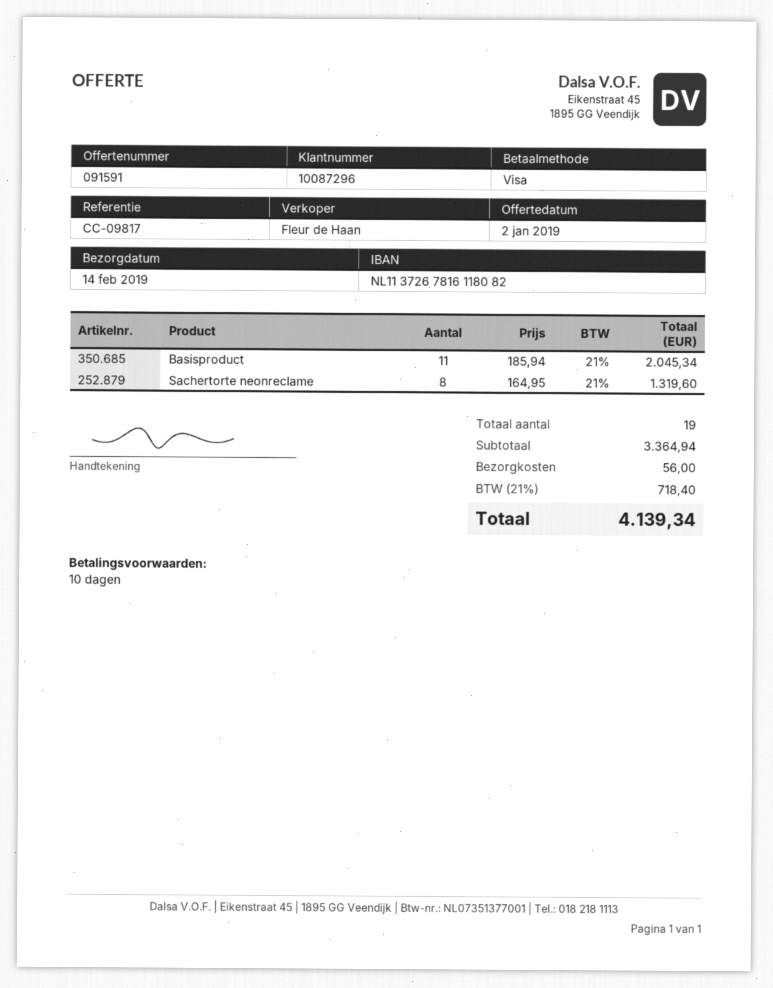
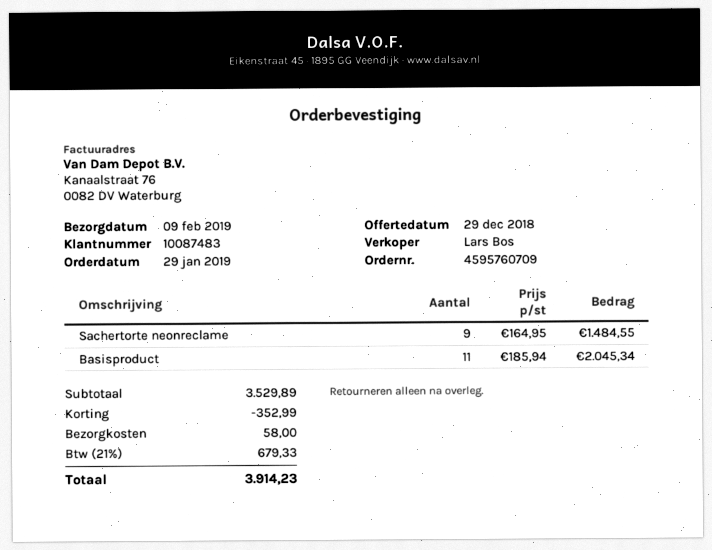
quote date: 2019-01-02 -> 2018-12-29
delivery date: 2019-02-14 -> 2019-02-09
customer number: 10087296 -> 10087483
sales rep: Fleur de Haan -> Lars Bos
Sachertorte neonreclame: 8 x 164.95 = 1319.60 -> 9 x 164.95 = 1484.55
subtotal: 3364.94 -> 3529.89
discount: none -> 352.99
shipping: 56.00 -> 58.00
tax: 21% = 718.40 -> 21% = 679.33
total: 4139.34 -> 3914.23

